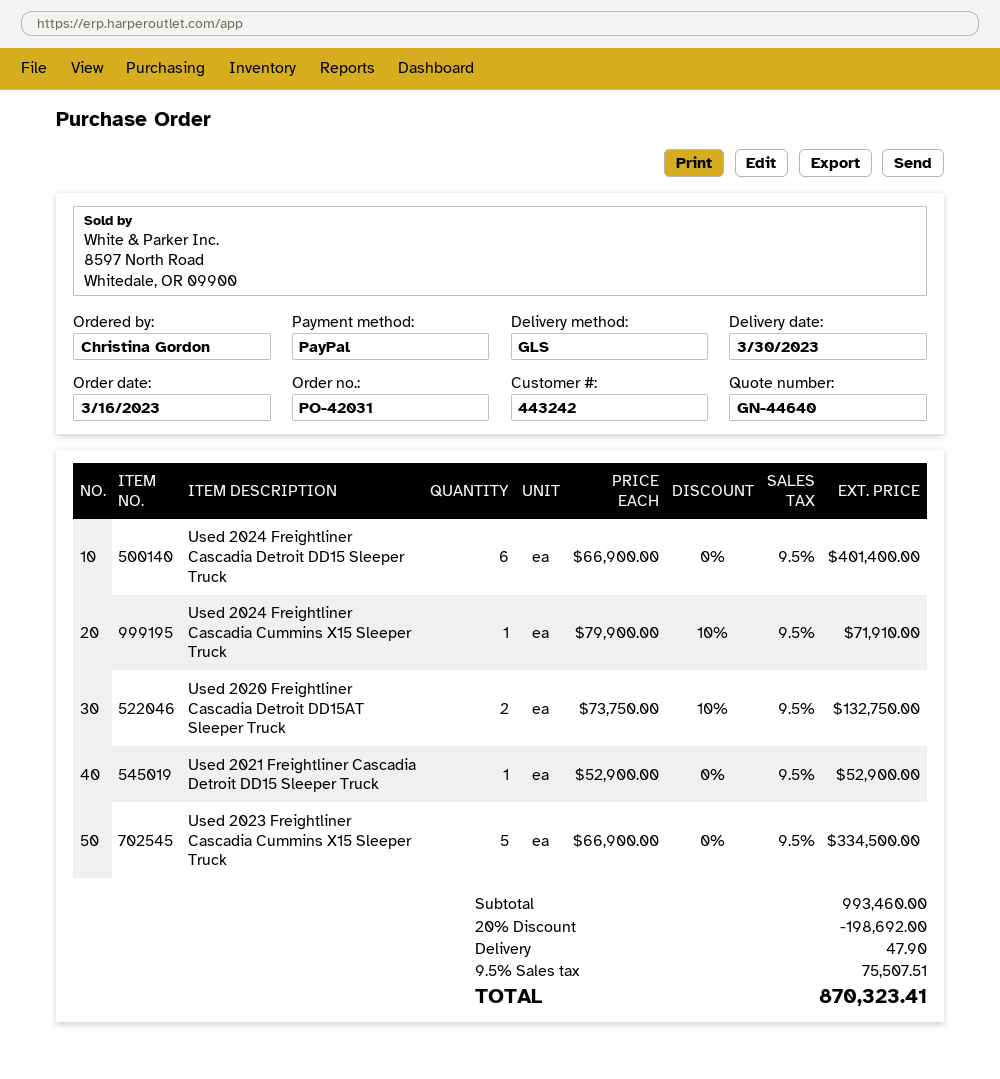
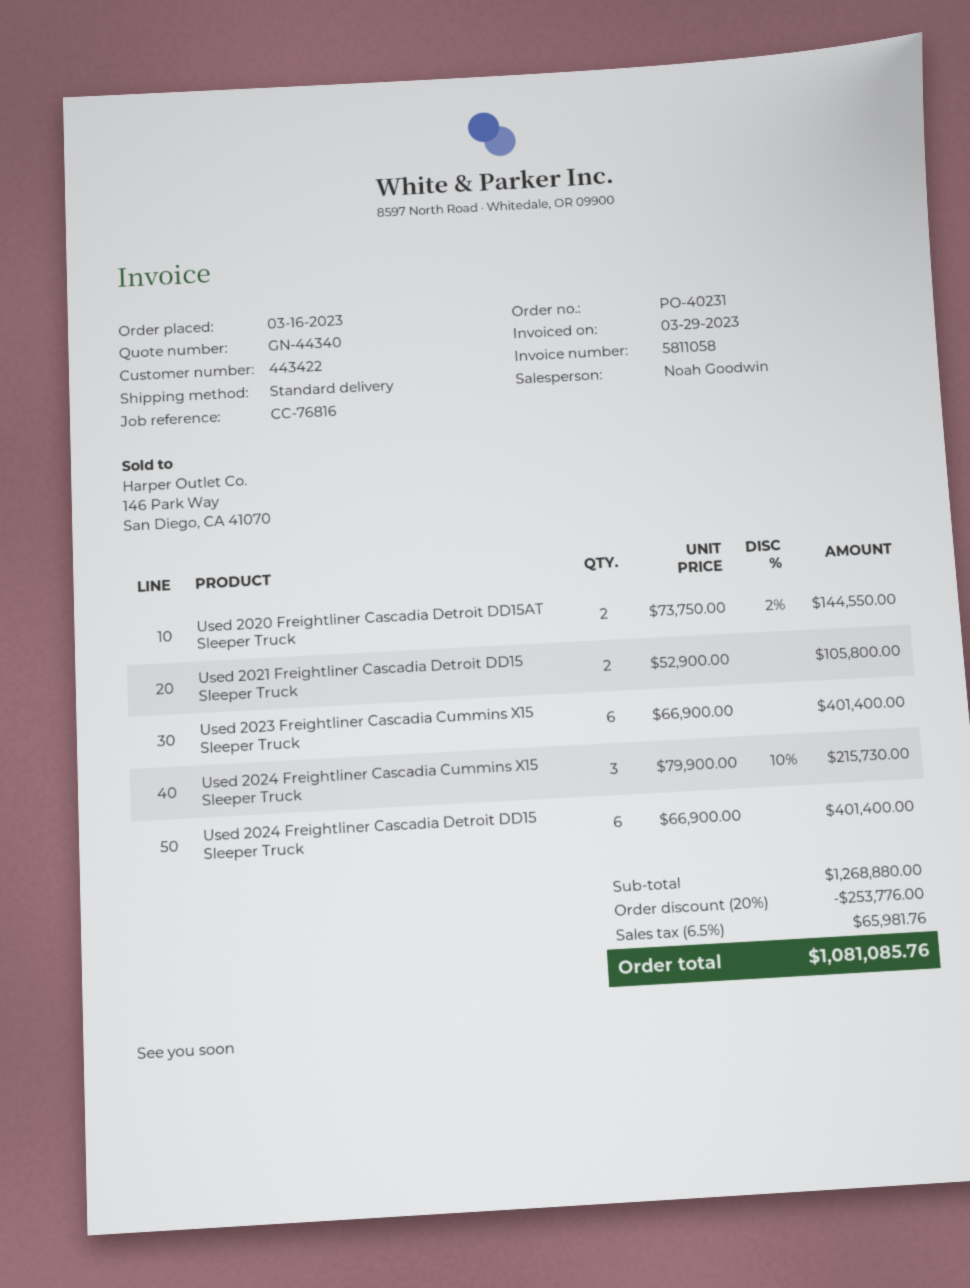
quote number: GN-44640 -> GN-44340
order number: PO-42031 -> PO-40231
customer number: 443242 -> 443422
shipping method: GLS -> standard
Used 2024 Freightliner Cascadia Cummins X15 Sleeper Truck: 1 x 79900.00 - 10% = 71910.00 -> 3 x 79900.00 - 10% = 215730.00
Used 2020 Freightliner Cascadia Detroit DD15AT Sleeper Truck: 2 x 73750.00 - 10% = 132750.00 -> 2 x 73750.00 - 2% = 144550.00
Used 2021 Freightliner Cascadia Detroit DD15 Sleeper Truck: 1 x 52900.00 = 52900.00 -> 2 x 52900.00 = 105800.00
Used 2023 Freightliner Cascadia Cummins X15 Sleeper Truck: 5 x 66900.00 = 334500.00 -> 6 x 66900.00 = 401400.00
subtotal: 993460.00 -> 1268880.00
discount: 20% = 198692.00 -> 20% = 253776.00
shipping: 47.90 -> none
tax: 9.5% = 75507.51 -> 6.5% = 65981.76
total: 870323.41 -> 1081085.76

